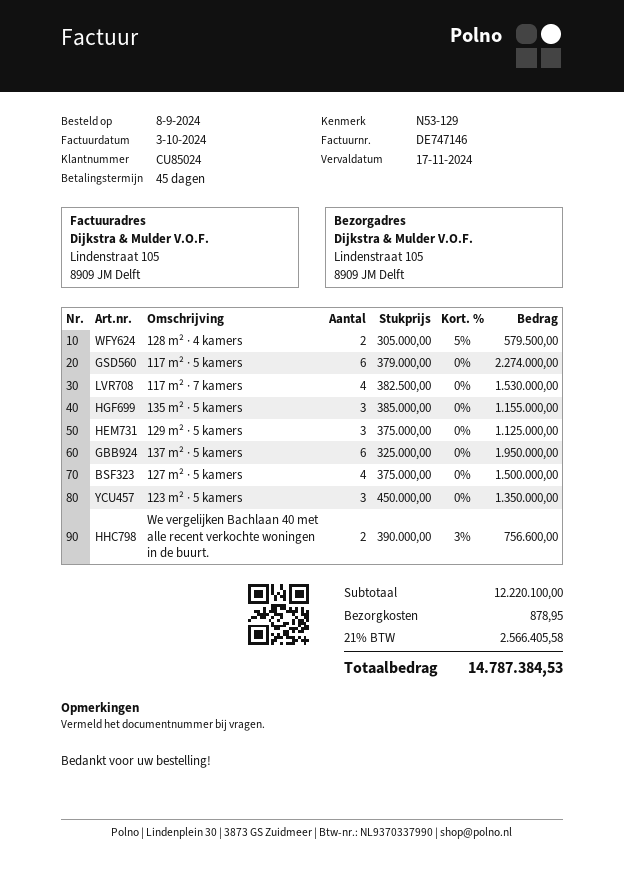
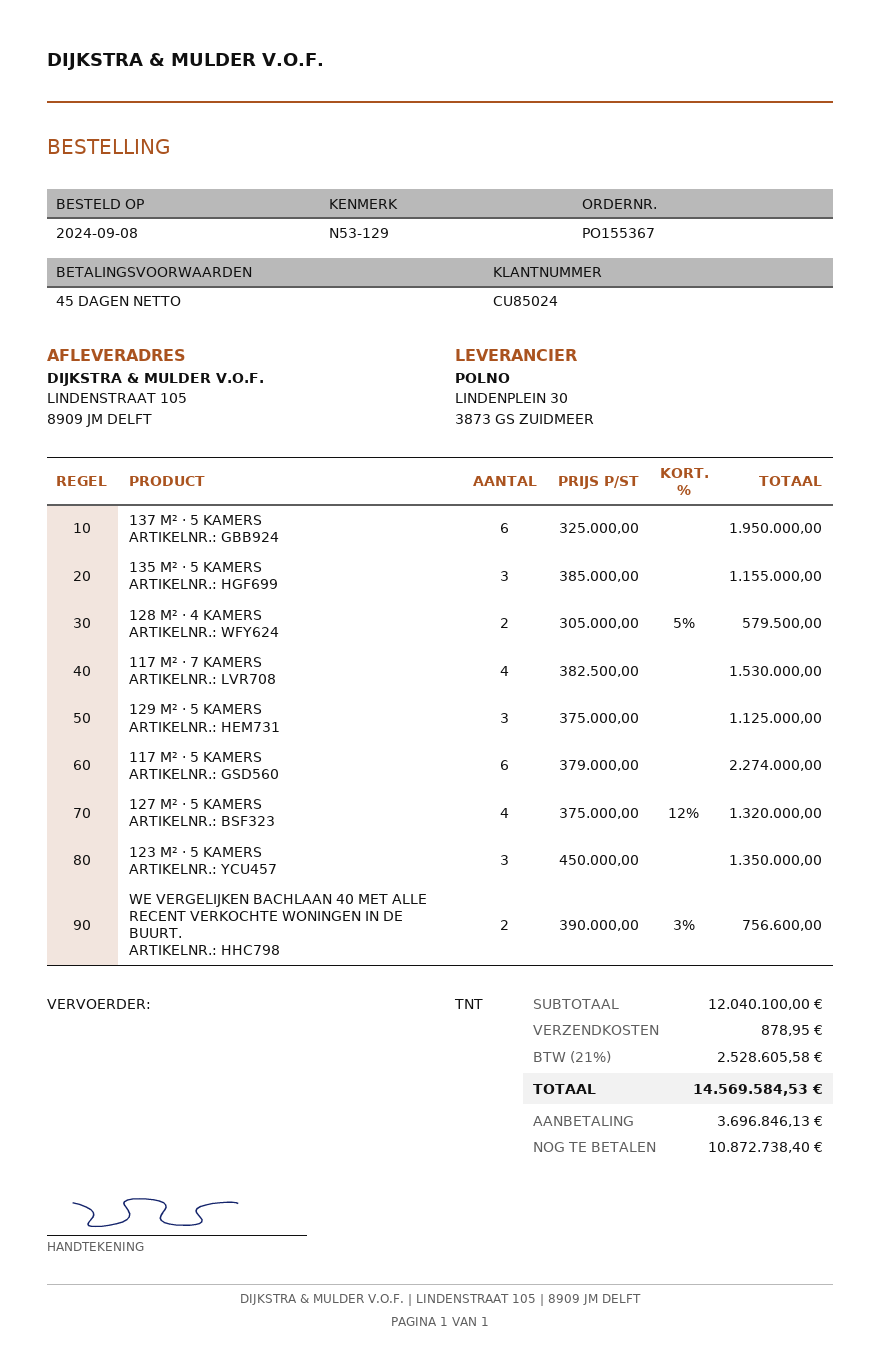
127 m² · 5 kamers: 4 x 375000.00 = 1500000.00 -> 4 x 375000.00 - 12% = 1320000.00
subtotal: 12220100.00 -> 12040100.00
tax: 21% = 2566405.58 -> 21% = 2528605.58
total: 14787384.53 -> 14569584.53

